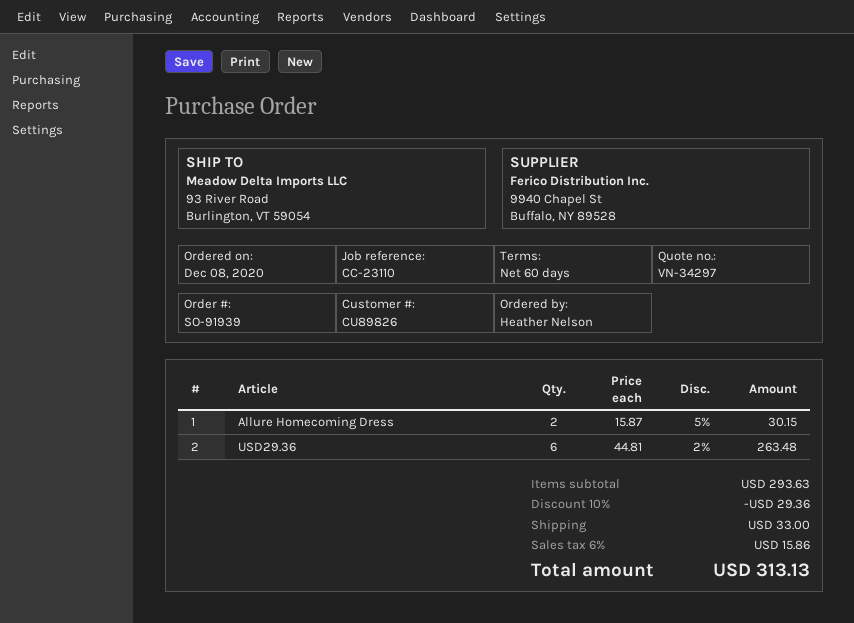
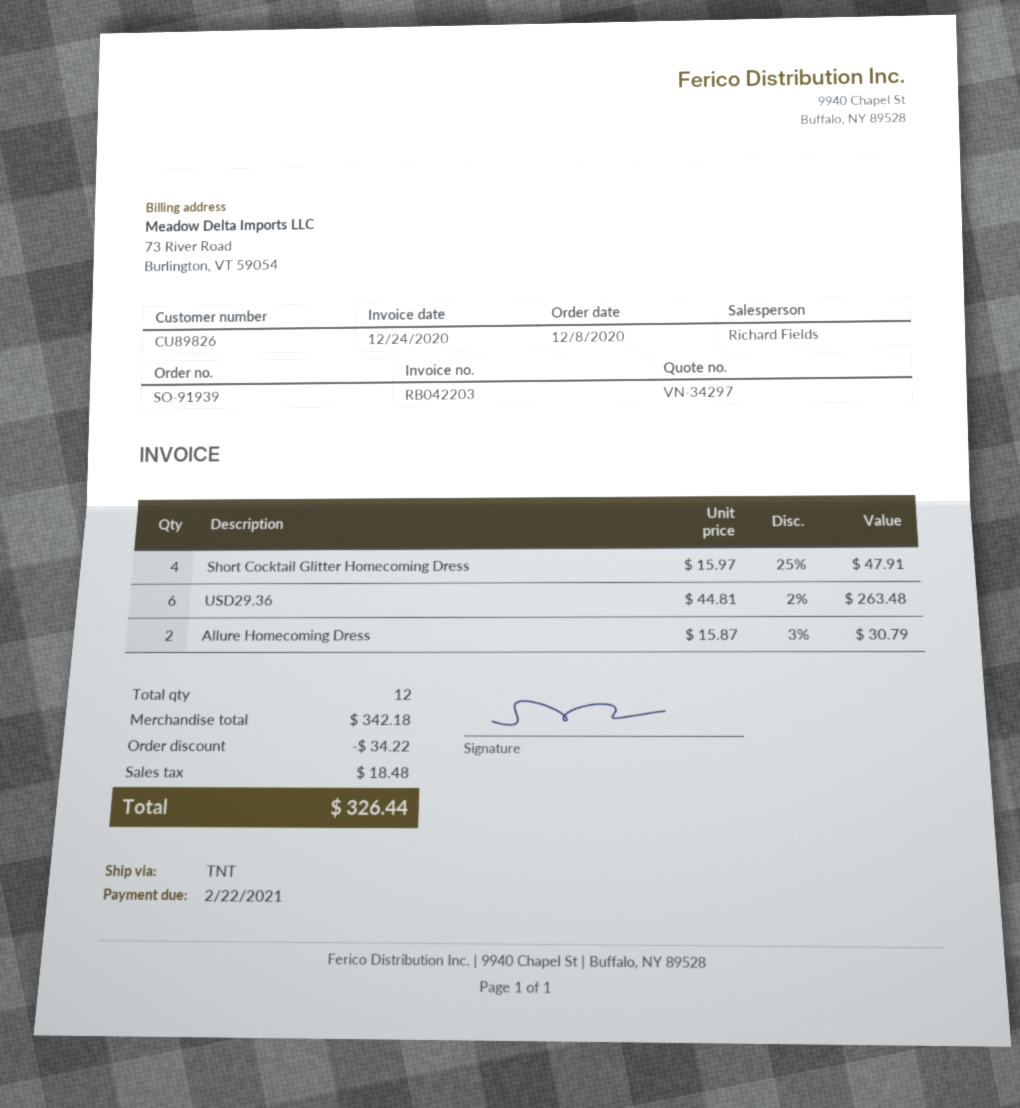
Allure Homecoming Dress: 2 x 15.87 - 5% = 30.15 -> 2 x 15.87 - 3% = 30.79
Short Cocktail Glitter Homecoming Dress: none -> 4 x 15.97 - 25% = 47.91
subtotal: 293.63 -> 342.18
discount: 29.36 -> 34.22
shipping: 33.00 -> none
tax: 15.86 -> 18.48
total: 313.13 -> 326.44

